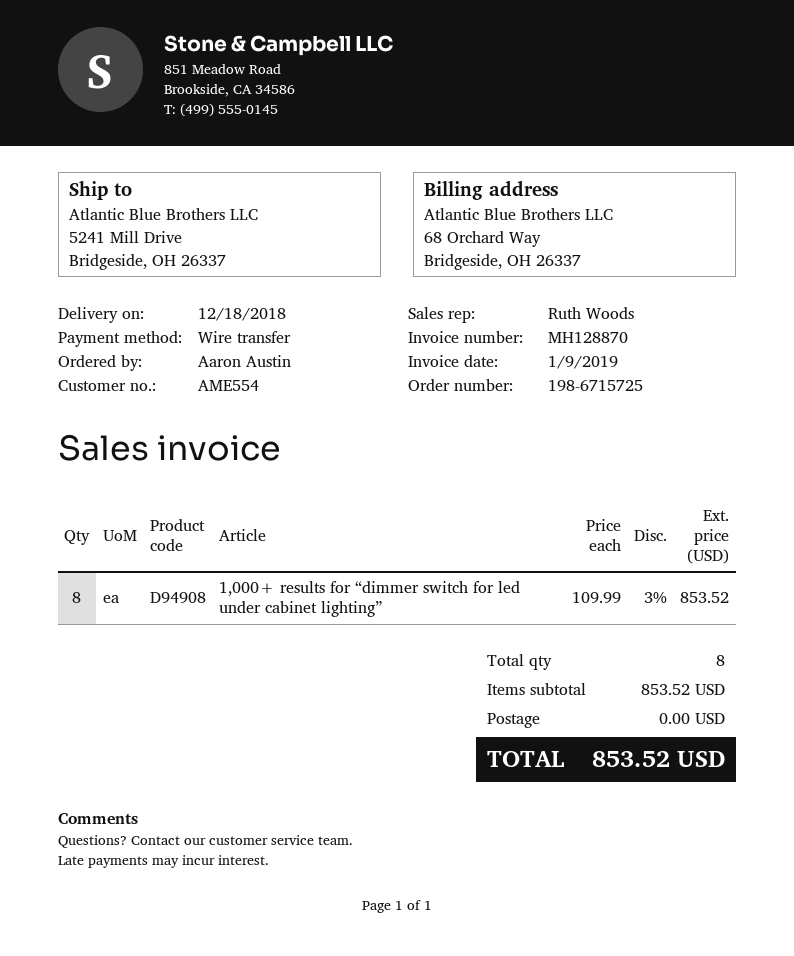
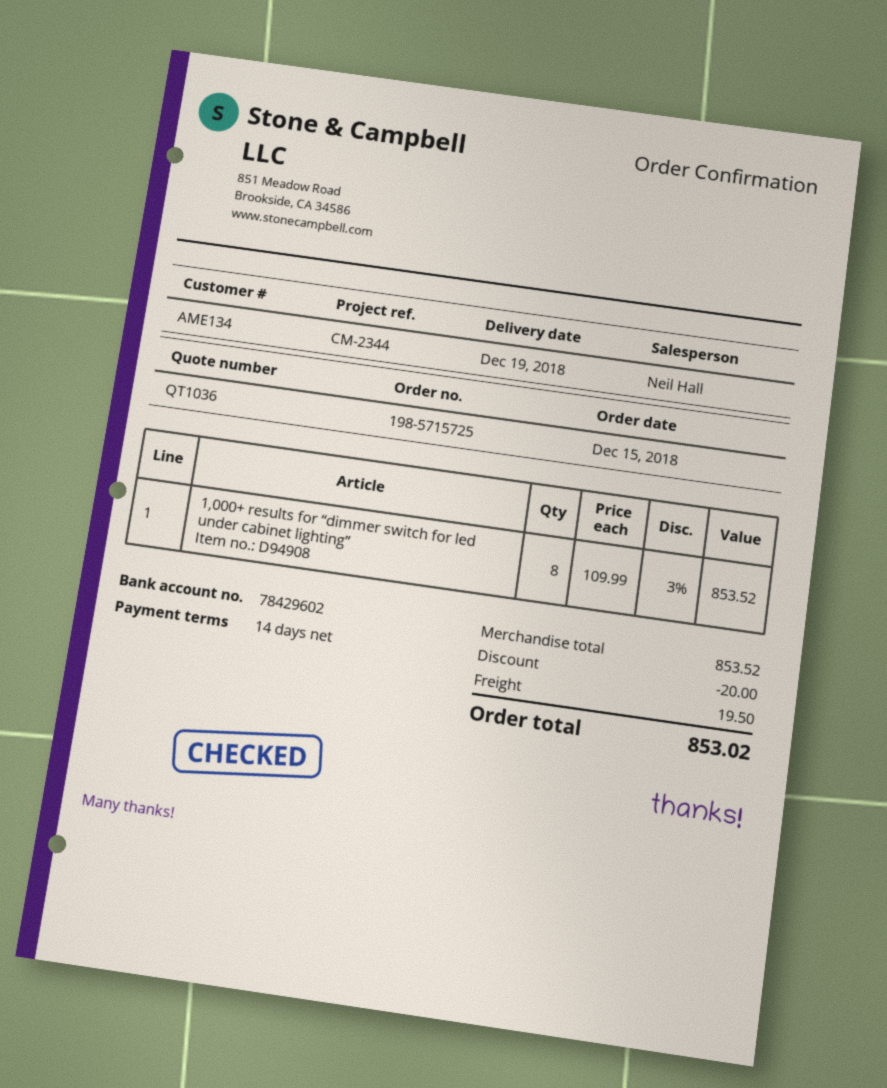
order number: 198-6715725 -> 198-5715725
delivery date: 2018-12-18 -> 2018-12-19
customer number: AME554 -> AME134
sales rep: Ruth Woods -> Neil Hall
discount: none -> 20.00
shipping: 0.00 -> 19.50
total: 853.52 -> 853.02

